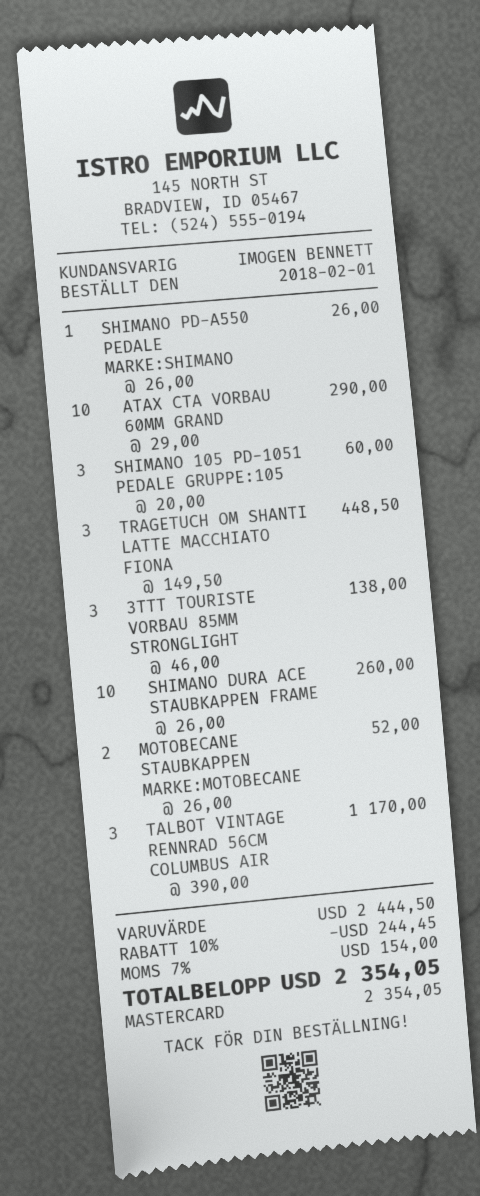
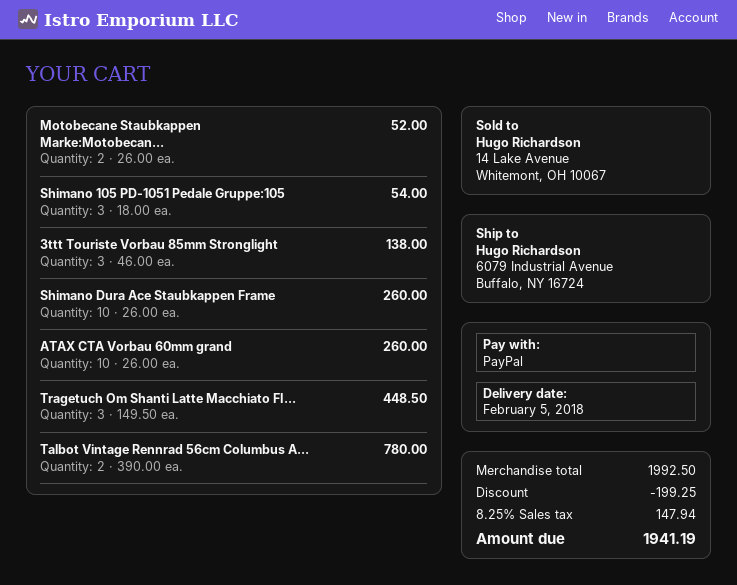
payment method: Mastercard -> PayPal
SHIMANO PD-A550 PEDALE MARKE:SHIMANO: 1 x 26.00 = 26.00 -> none
ATAX CTA VORBAU 60MM GRAND: 10 x 29.00 = 290.00 -> 10 x 26.00 = 260.00
SHIMANO 105 PD-1051 PEDALE GRUPPE:105: 3 x 20.00 = 60.00 -> 3 x 18.00 = 54.00
TALBOT VINTAGE RENNRAD 56CM COLUMBUS AIR: 3 x 390.00 = 1170.00 -> 2 x 390.00 = 780.00
subtotal: 2444.50 -> 1992.50
discount: 244.45 -> 199.25
tax: 7% = 154.00 -> 8.25% = 147.94
total: 2354.05 -> 1941.19

